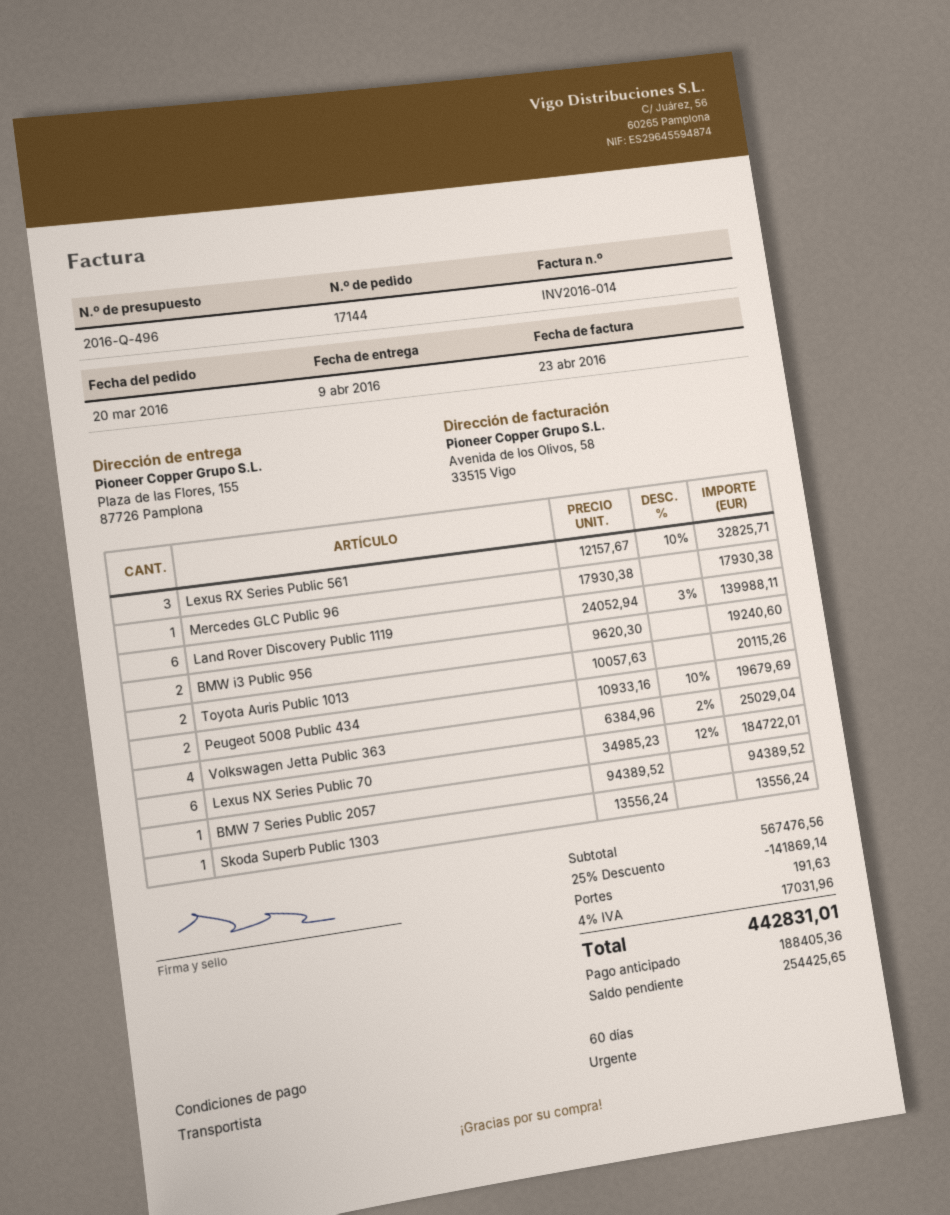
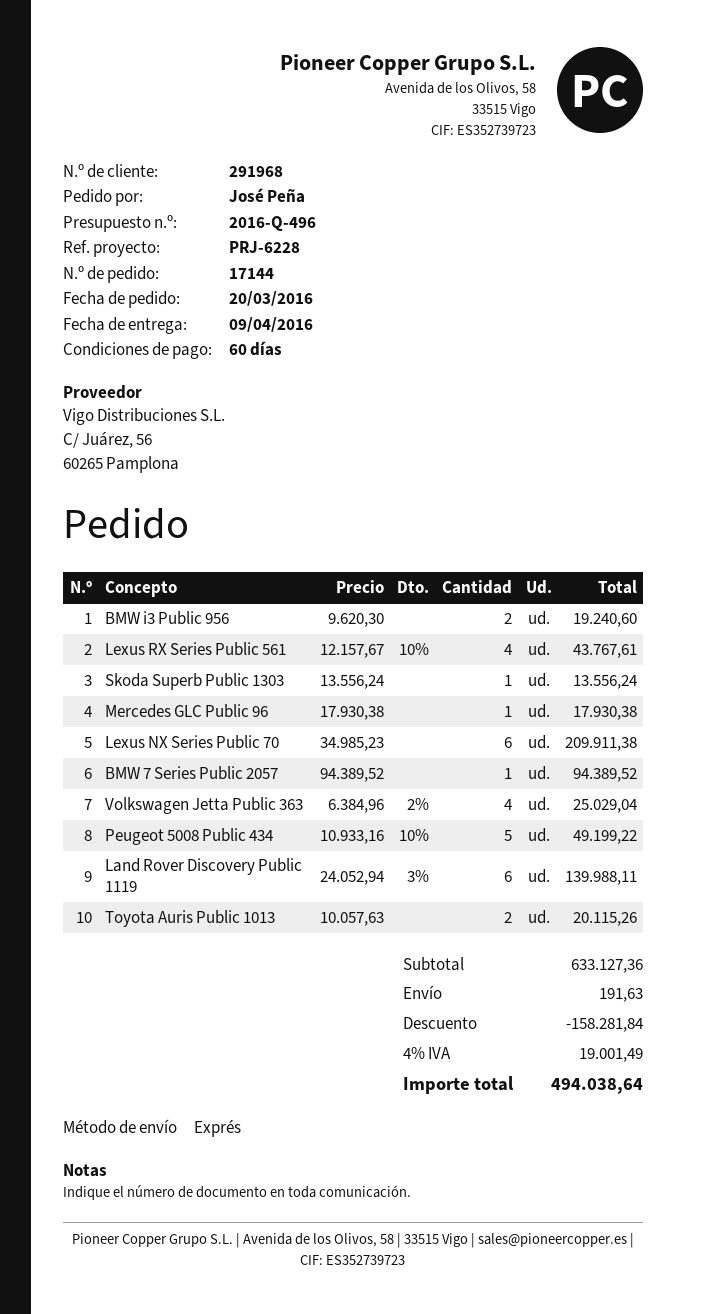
Lexus RX Series Public 561: 3 x 12157.67 - 10% = 32825.71 -> 4 x 12157.67 - 10% = 43767.61
Peugeot 5008 Public 434: 2 x 10933.16 - 10% = 19679.69 -> 5 x 10933.16 - 10% = 49199.22
Lexus NX Series Public 70: 6 x 34985.23 - 12% = 184722.01 -> 6 x 34985.23 = 209911.38
subtotal: 567476.56 -> 633127.36
discount: 141869.14 -> 158281.84
tax: 4% = 17031.96 -> 4% = 19001.49
total: 442831.01 -> 494038.64

